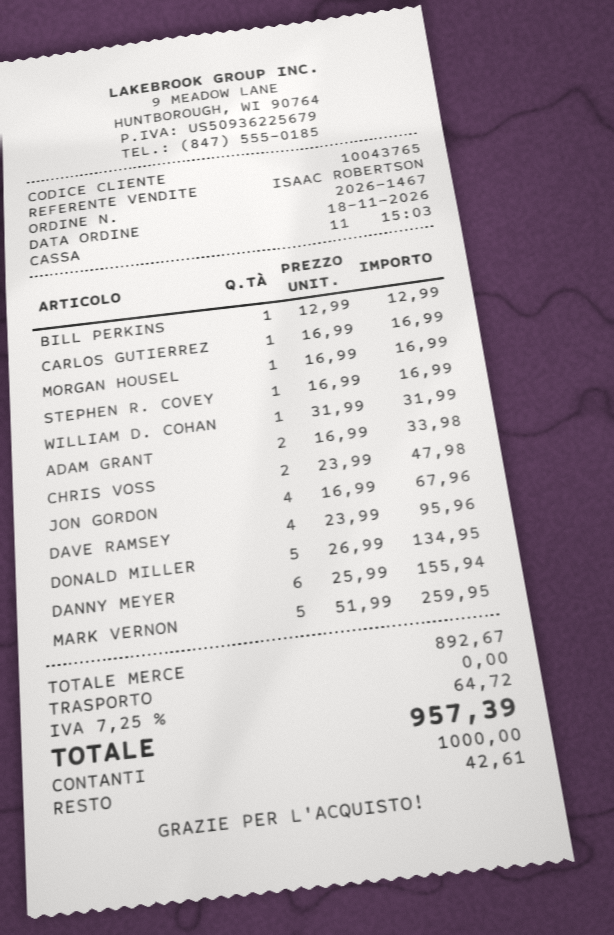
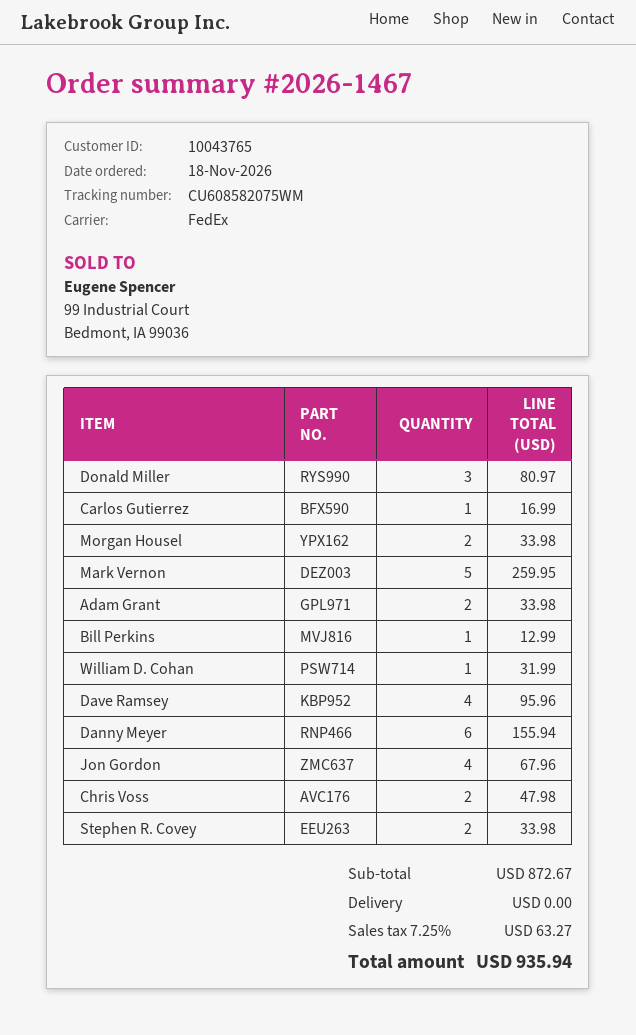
MORGAN HOUSEL: 1 for 16.99 -> 2 for 33.98
STEPHEN R. COVEY: 1 for 16.99 -> 2 for 33.98
DONALD MILLER: 5 for 134.95 -> 3 for 80.97
subtotal: 892.67 -> 872.67
tax: 7.25% = 64.72 -> 7.25% = 63.27
total: 957.39 -> 935.94

